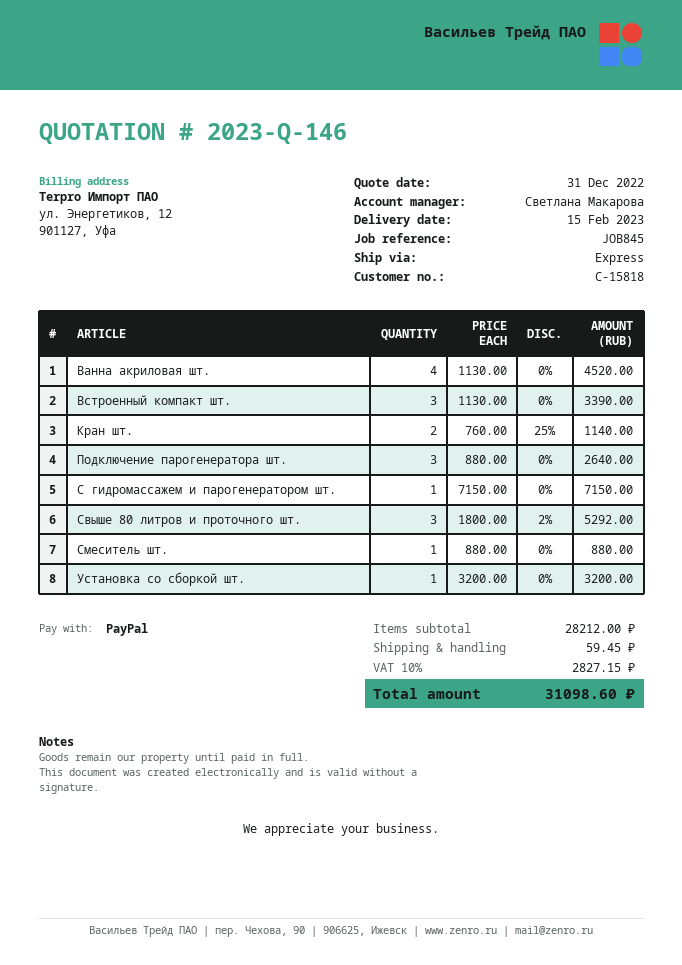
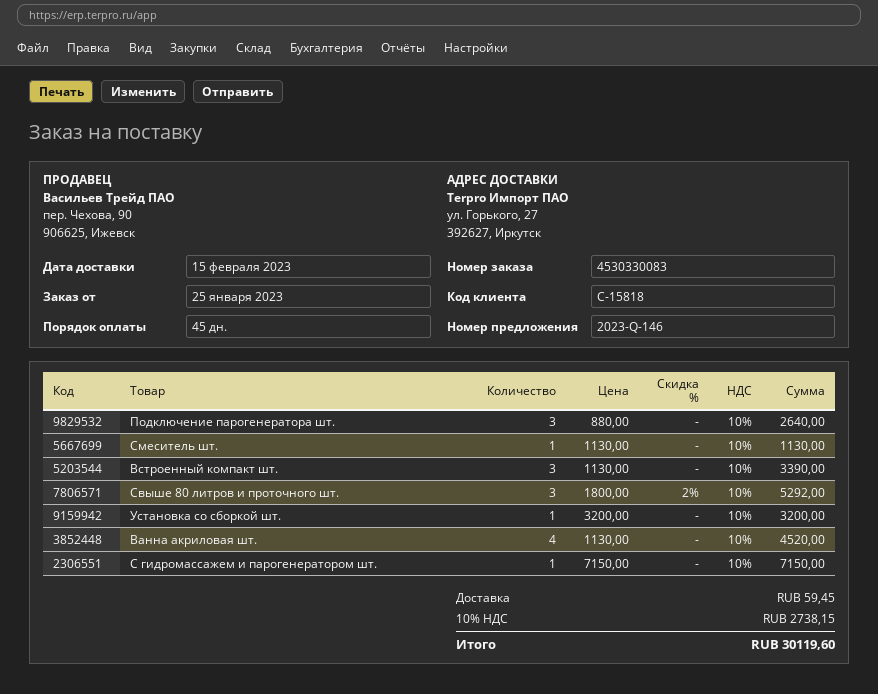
Кран шт.: 2 x 760.00 - 25% = 1140.00 -> none
Смеситель шт.: 1 x 880.00 = 880.00 -> 1 x 1130.00 = 1130.00
tax: 10% = 2827.15 -> 10% = 2738.15
total: 31098.60 -> 30119.60

